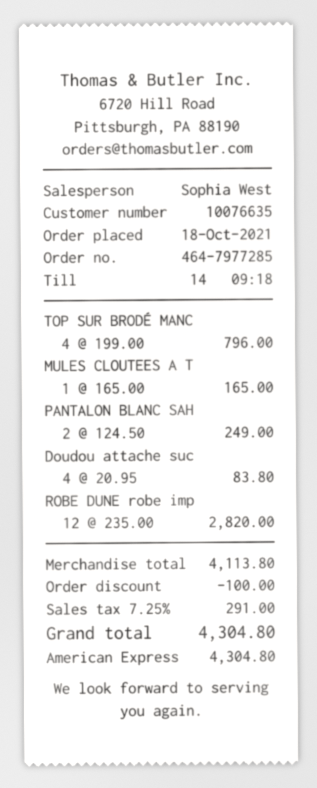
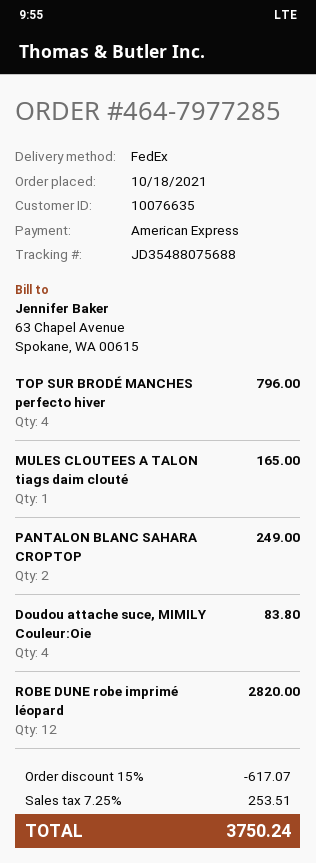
discount: 100.00 -> 617.07
tax: 7.25% = 291.00 -> 7.25% = 253.51
total: 4304.80 -> 3750.24

